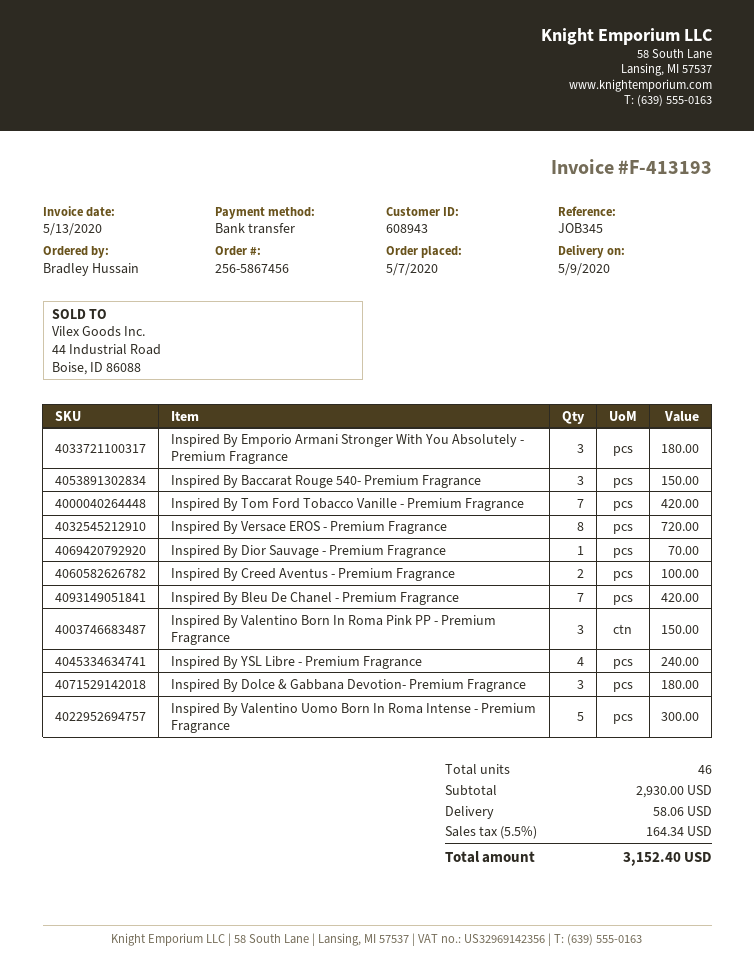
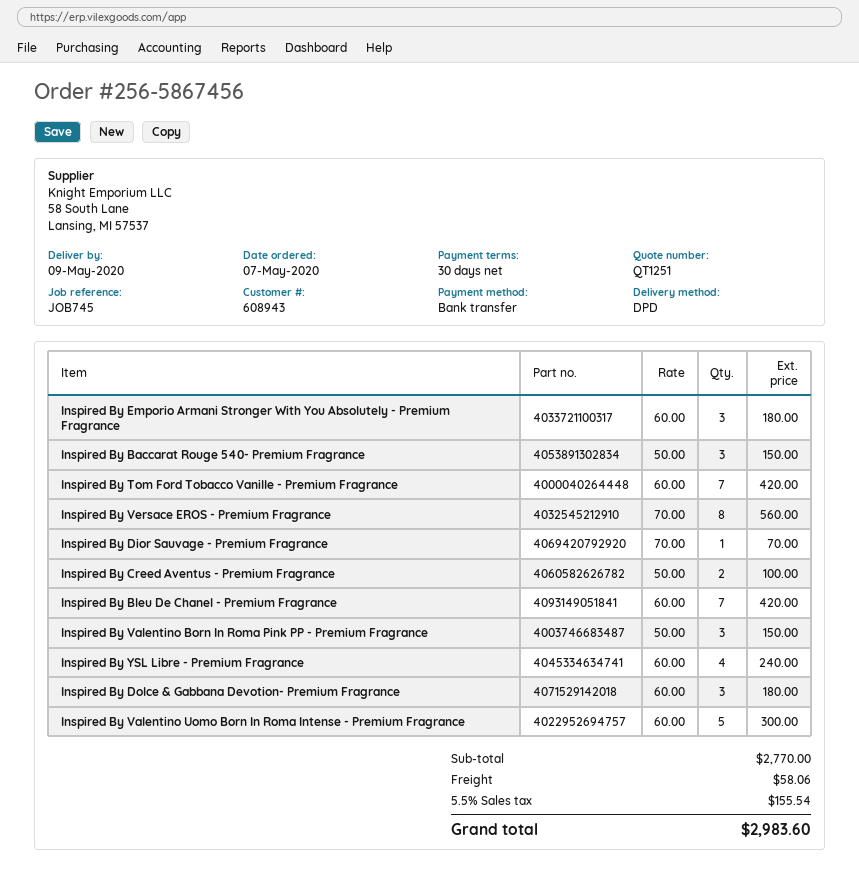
reference: JOB345 -> JOB745
Inspired By Versace EROS - Premium Fragrance: 8 for 720.00 -> 8 for 560.00
subtotal: 2930.00 -> 2770.00
tax: 5.5% = 164.34 -> 5.5% = 155.54
total: 3152.40 -> 2983.60

